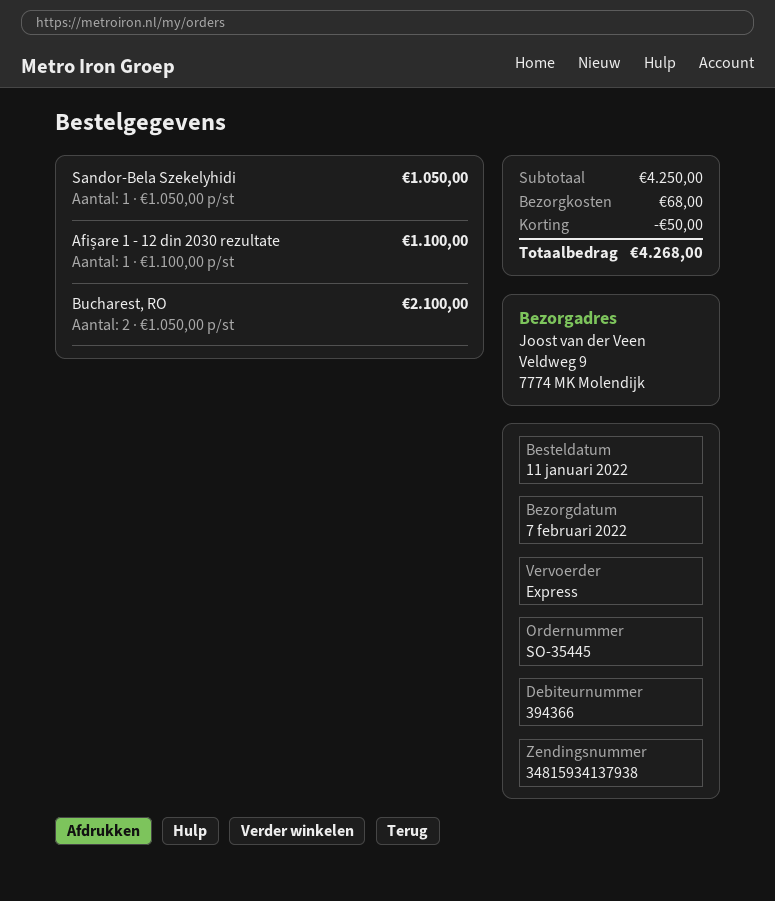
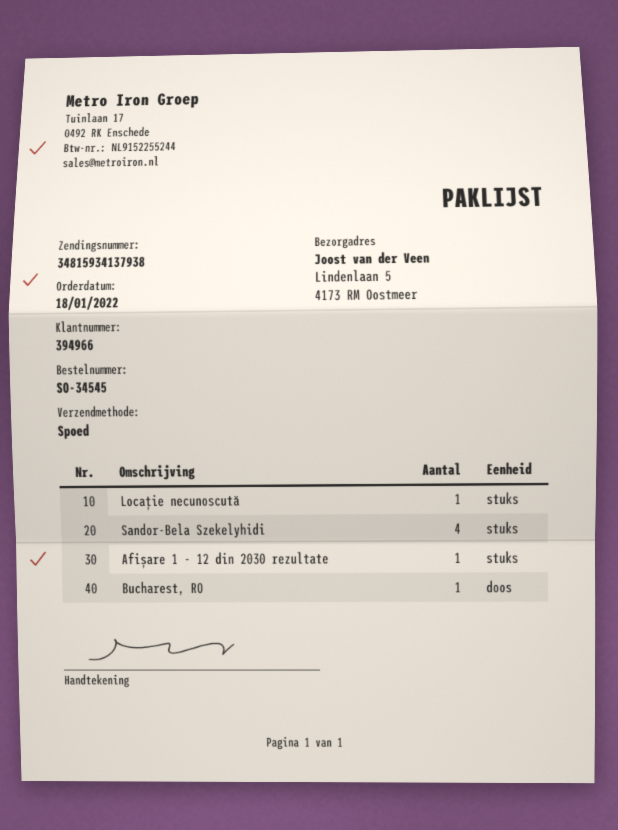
order number: SO-35445 -> SO-34545
order date: 2022-01-11 -> 2022-01-18
customer number: 394366 -> 394966
ship to: Veldweg 9, 7774 MK Molendijk -> Lindenlaan 5, 4173 RM Oostmeer
Sandor-Bela Szekelyhidi: 1 -> 4
Bucharest, RO: 2 -> 1
Locație necunoscută: none -> 1

